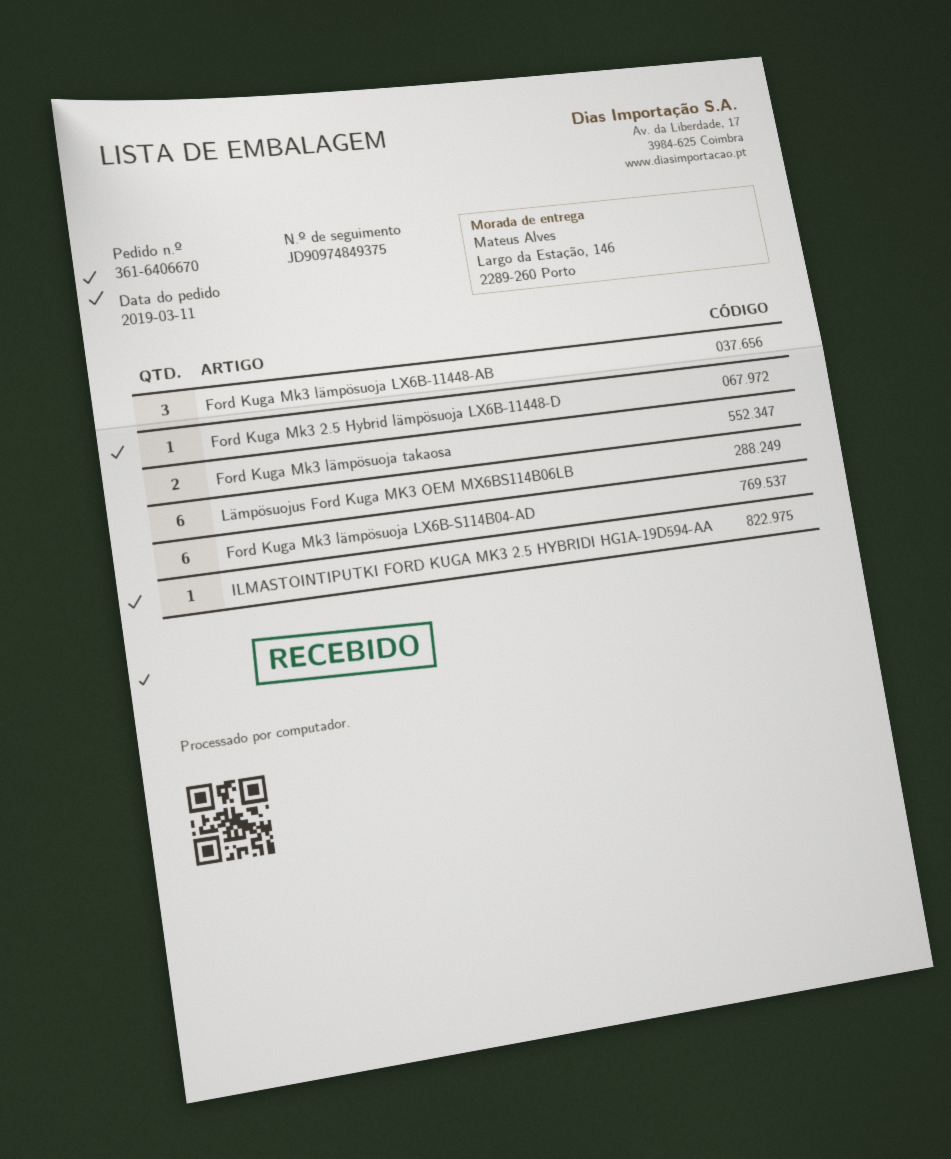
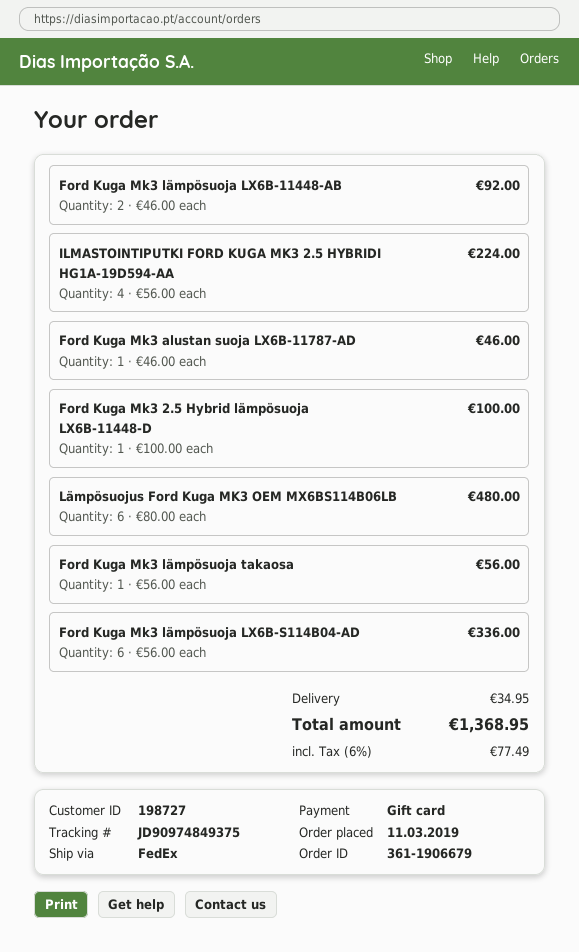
order number: 361-6406670 -> 361-1906679
Ford Kuga Mk3 lämpösuoja LX6B-11448-AB: 3 -> 2
Ford Kuga Mk3 lämpösuoja takaosa: 2 -> 1
ILMASTOINTIPUTKI FORD KUGA MK3 2.5 HYBRIDI HG1A-19D594-AA: 1 -> 4
Ford Kuga Mk3 alustan suoja LX6B-11787-AD: none -> 1

